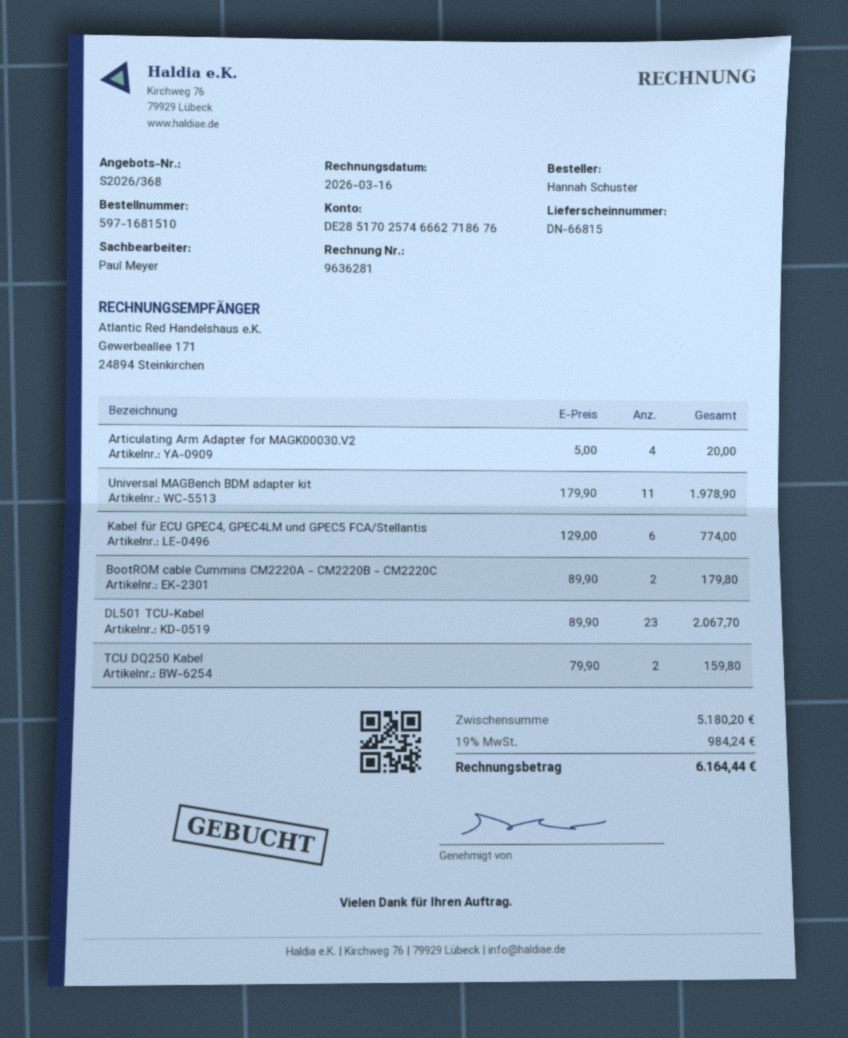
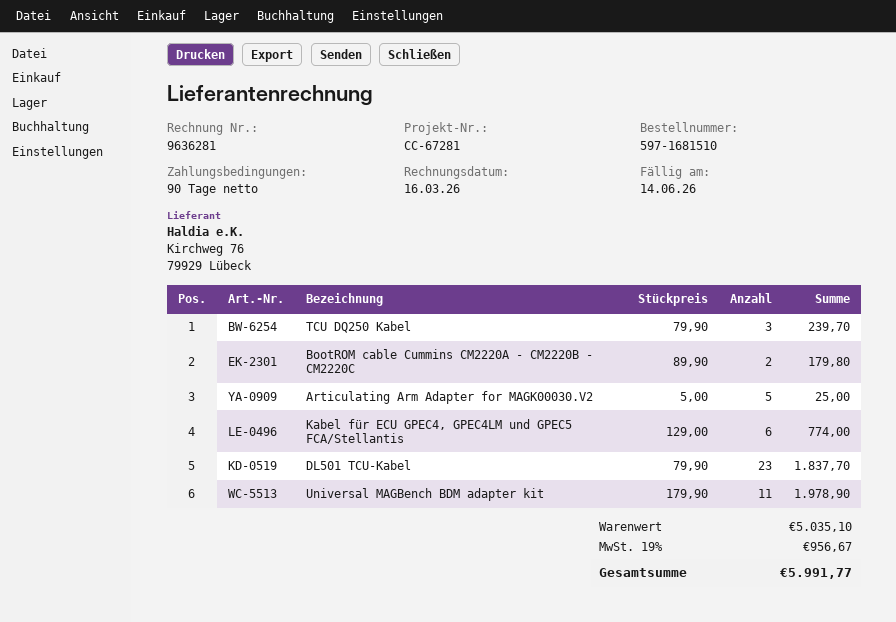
Articulating Arm Adapter for MAGK00030.V2: 4 x 5.00 = 20.00 -> 5 x 5.00 = 25.00
DL501 TCU-Kabel: 23 x 89.90 = 2067.70 -> 23 x 79.90 = 1837.70
TCU DQ250 Kabel: 2 x 79.90 = 159.80 -> 3 x 79.90 = 239.70
subtotal: 5180.20 -> 5035.10
tax: 19% = 984.24 -> 19% = 956.67
total: 6164.44 -> 5991.77

